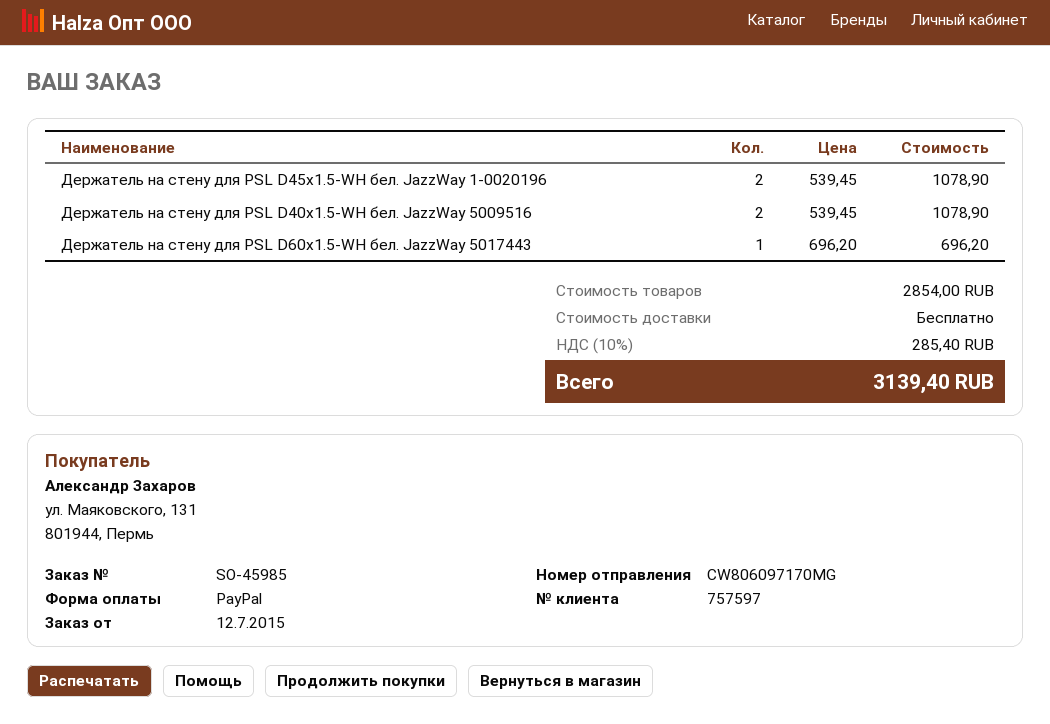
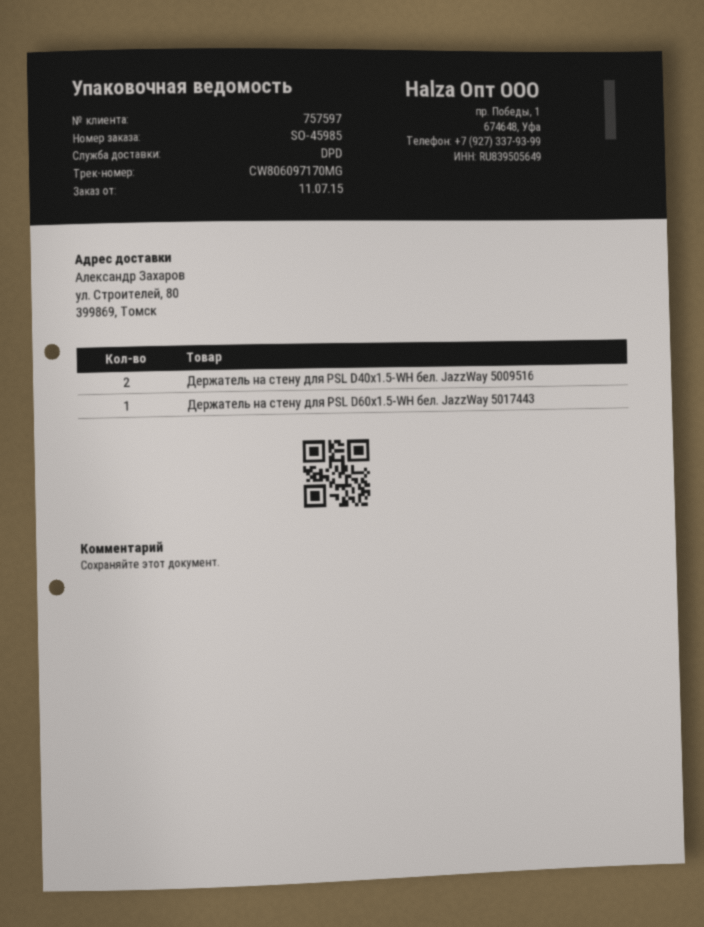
order date: 2015-07-12 -> 2015-07-11
Держатель на стену для PSL D45х1.5-WH бел. JazzWay 1-0020196: 2 -> none

